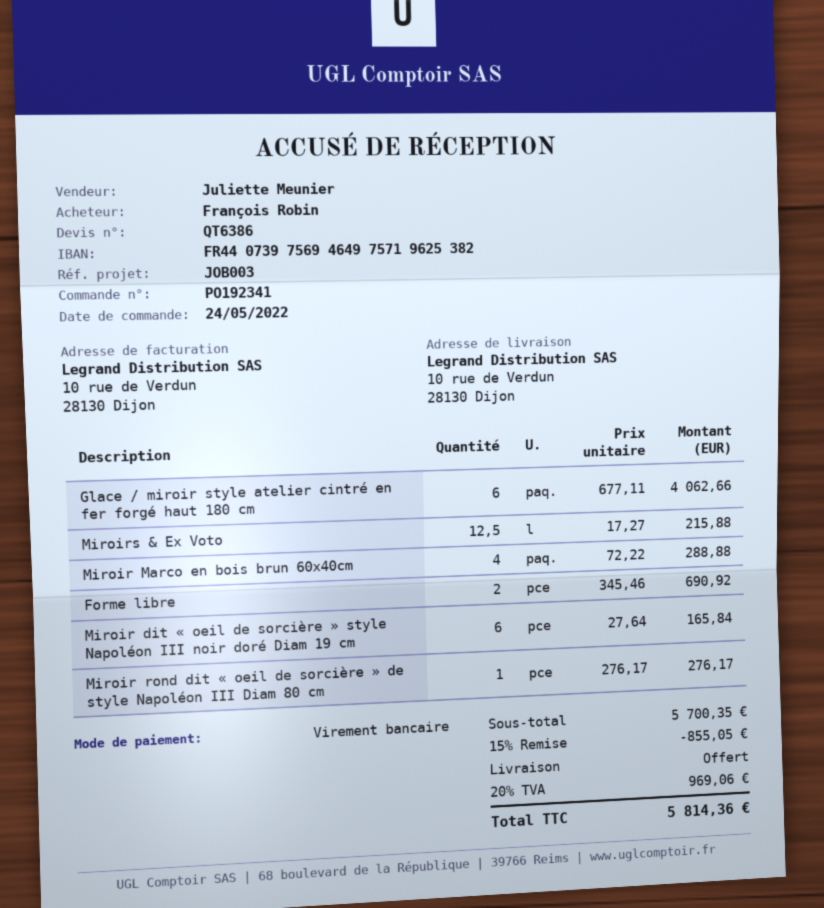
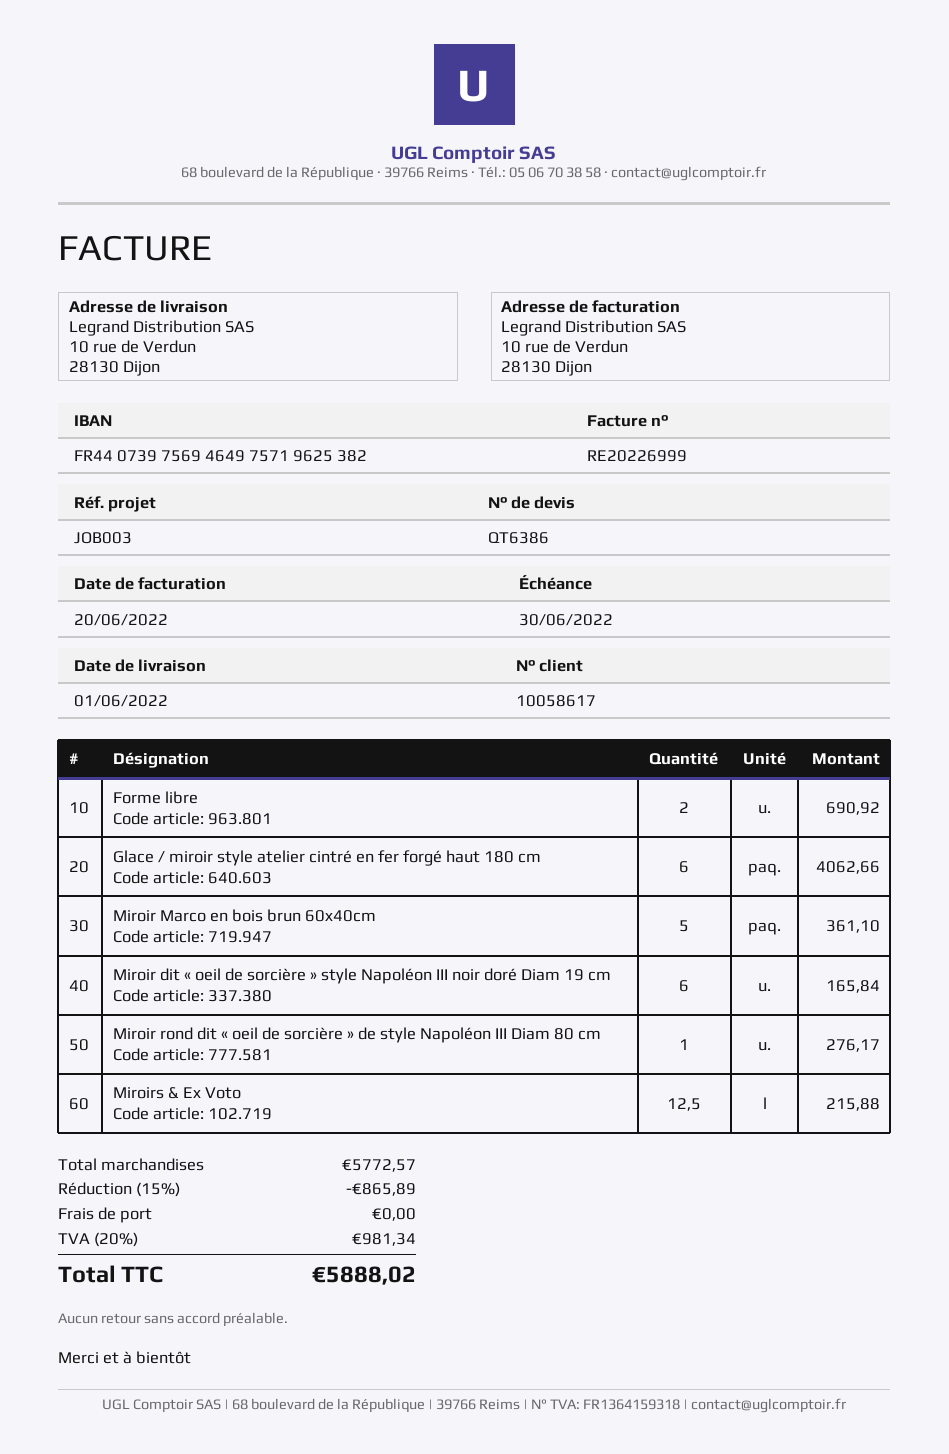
Miroir Marco en bois brun 60x40cm: 4 for 288.88 -> 5 for 361.10
subtotal: 5700.35 -> 5772.57
discount: 15% = 855.05 -> 15% = 865.89
tax: 20% = 969.06 -> 20% = 981.34
total: 5814.36 -> 5888.02

